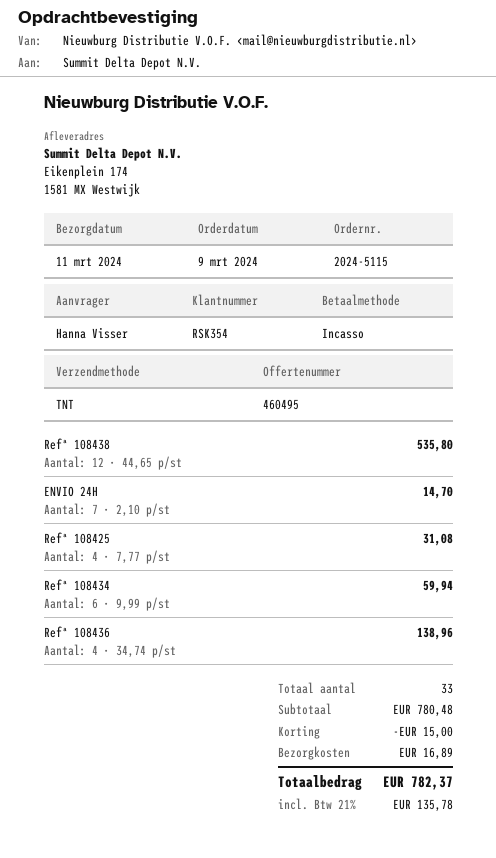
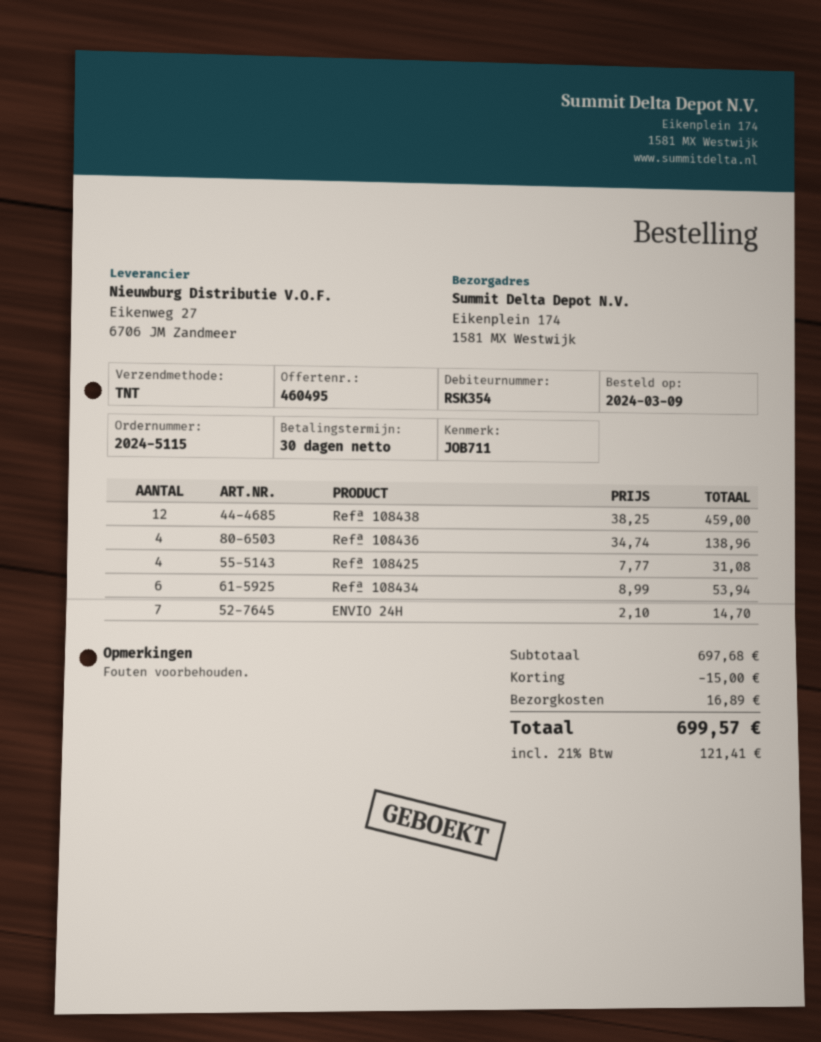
Refª 108438: 12 x 44.65 = 535.80 -> 12 x 38.25 = 459.00
Refª 108434: 6 x 9.99 = 59.94 -> 6 x 8.99 = 53.94
subtotal: 780.48 -> 697.68
tax: 21% = 135.78 -> 21% = 121.41
total: 782.37 -> 699.57

